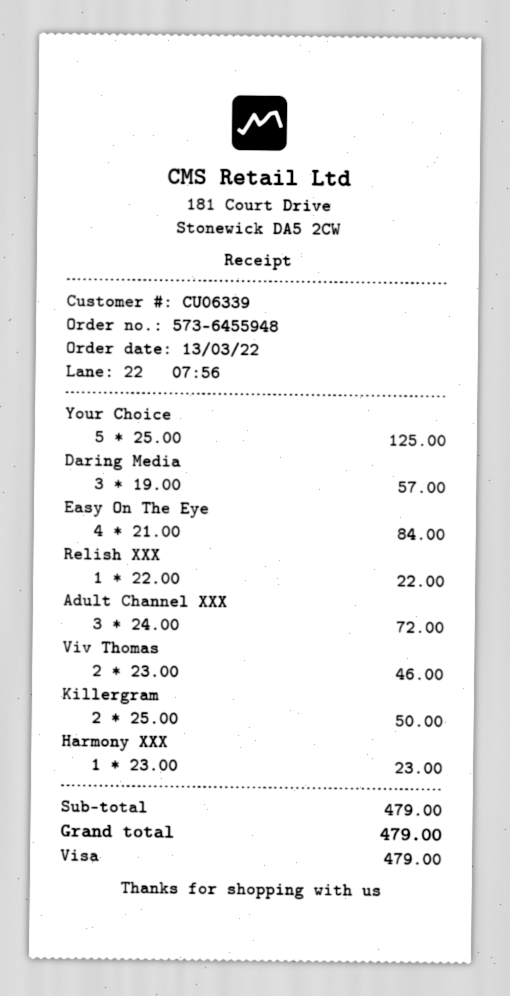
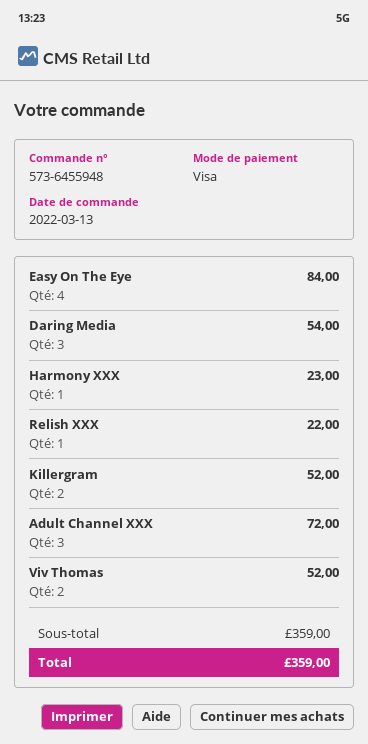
Your Choice: 5 for 125.00 -> none
Daring Media: 3 for 57.00 -> 3 for 54.00
Viv Thomas: 2 for 46.00 -> 2 for 52.00
Killergram: 2 for 50.00 -> 2 for 52.00
subtotal: 479.00 -> 359.00
total: 479.00 -> 359.00

